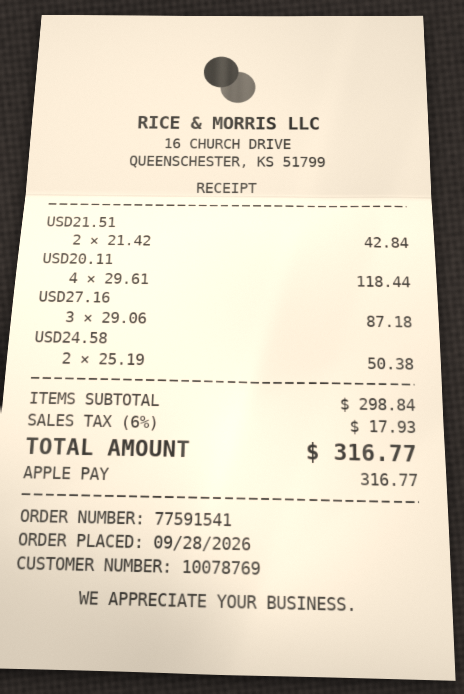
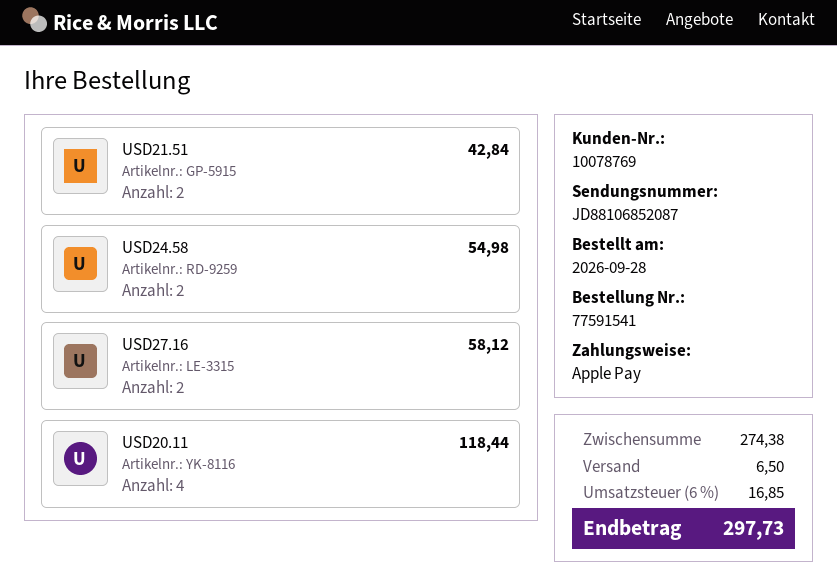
USD27.16: 3 for 87.18 -> 2 for 58.12
USD24.58: 2 for 50.38 -> 2 for 54.98
subtotal: 298.84 -> 274.38
shipping: none -> 6.50
tax: 6% = 17.93 -> 6% = 16.85
total: 316.77 -> 297.73

